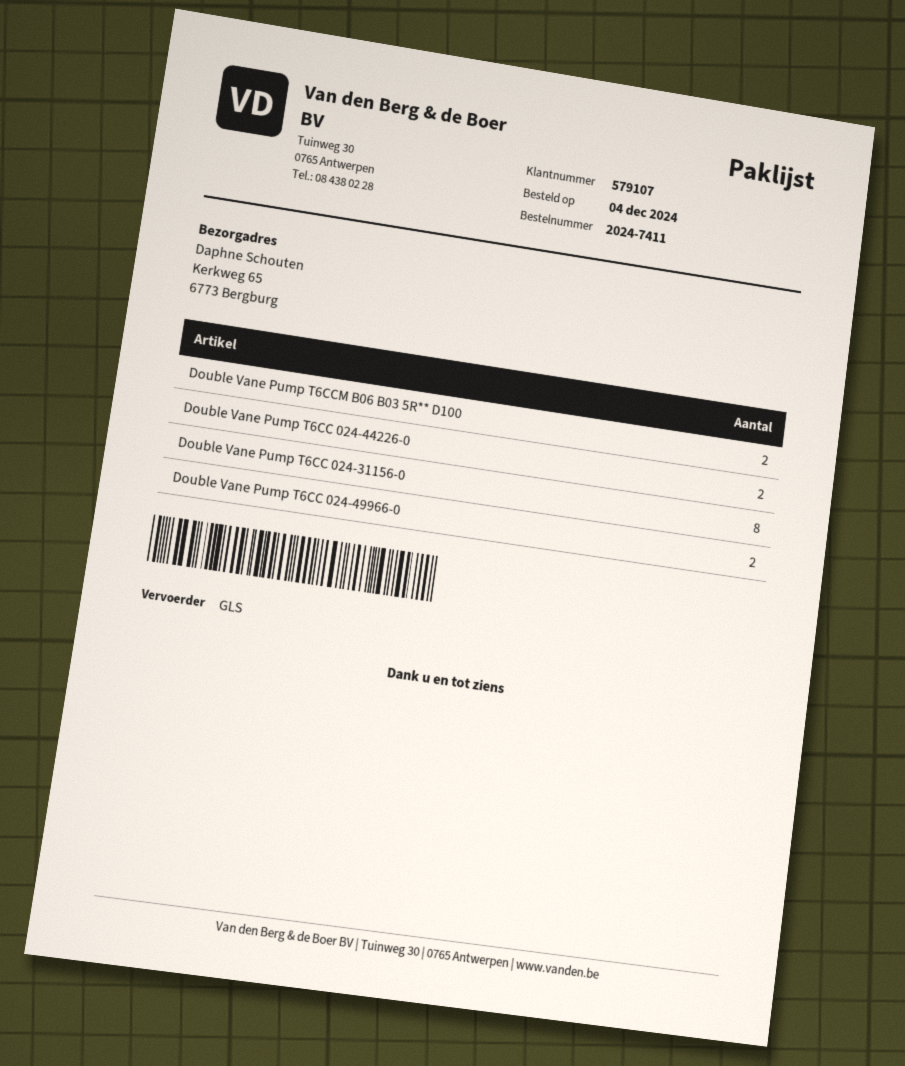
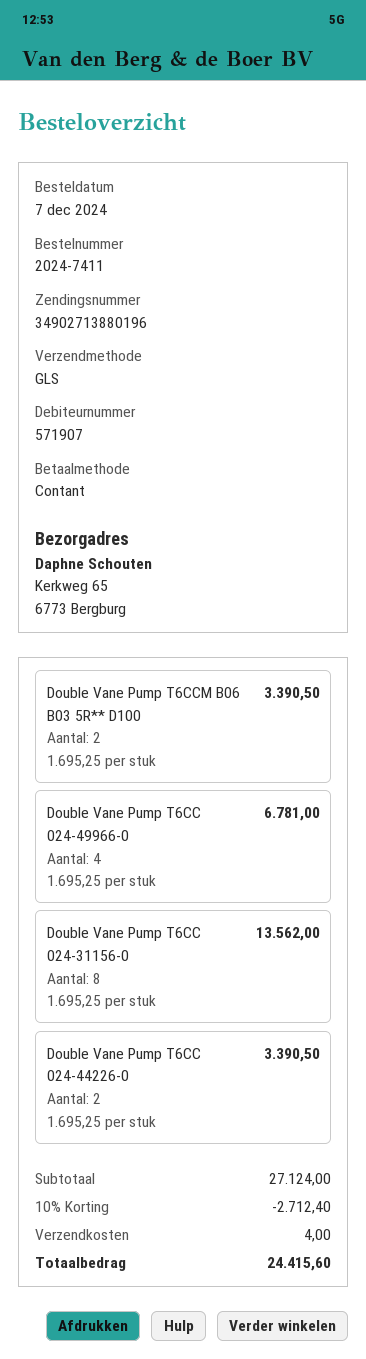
order date: 2024-12-04 -> 2024-12-07
customer number: 579107 -> 571907
Double Vane Pump T6CC 024-49966-0: 2 -> 4

